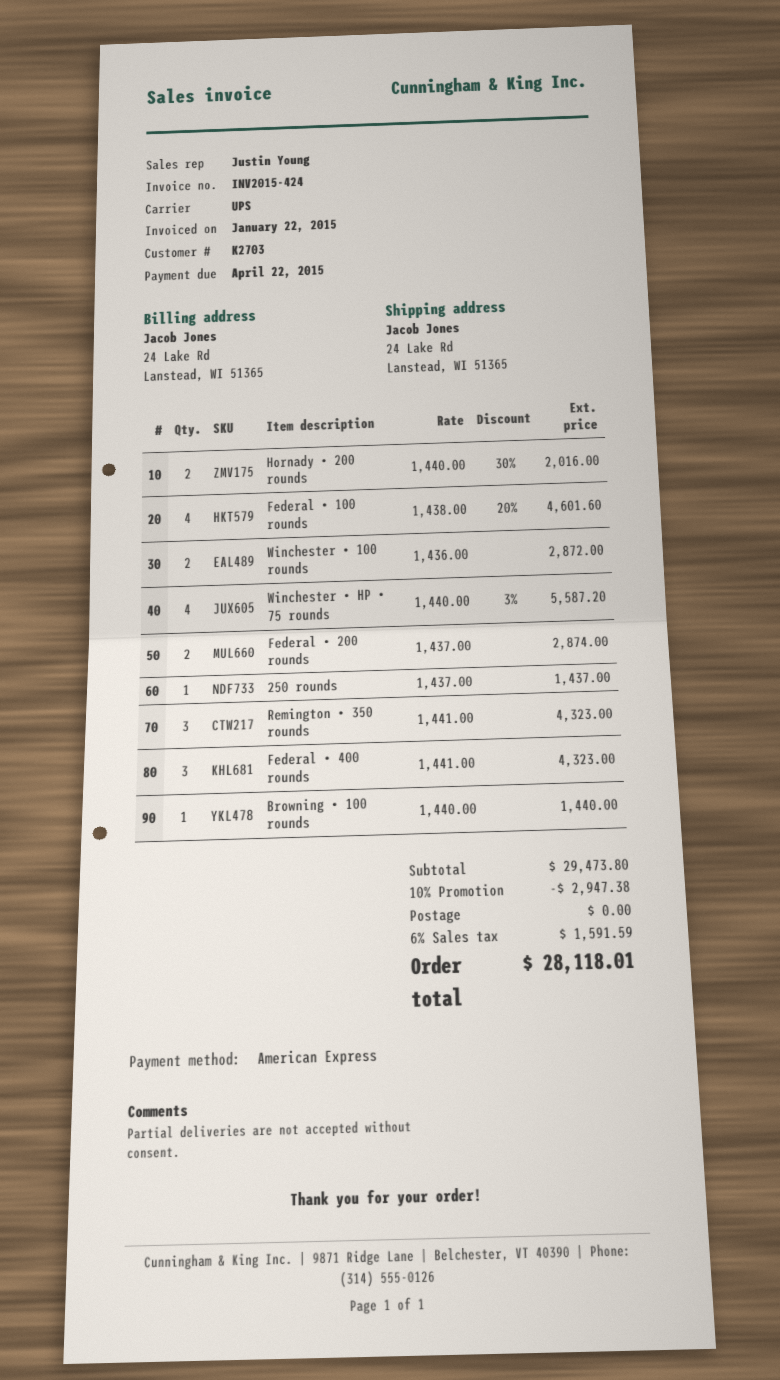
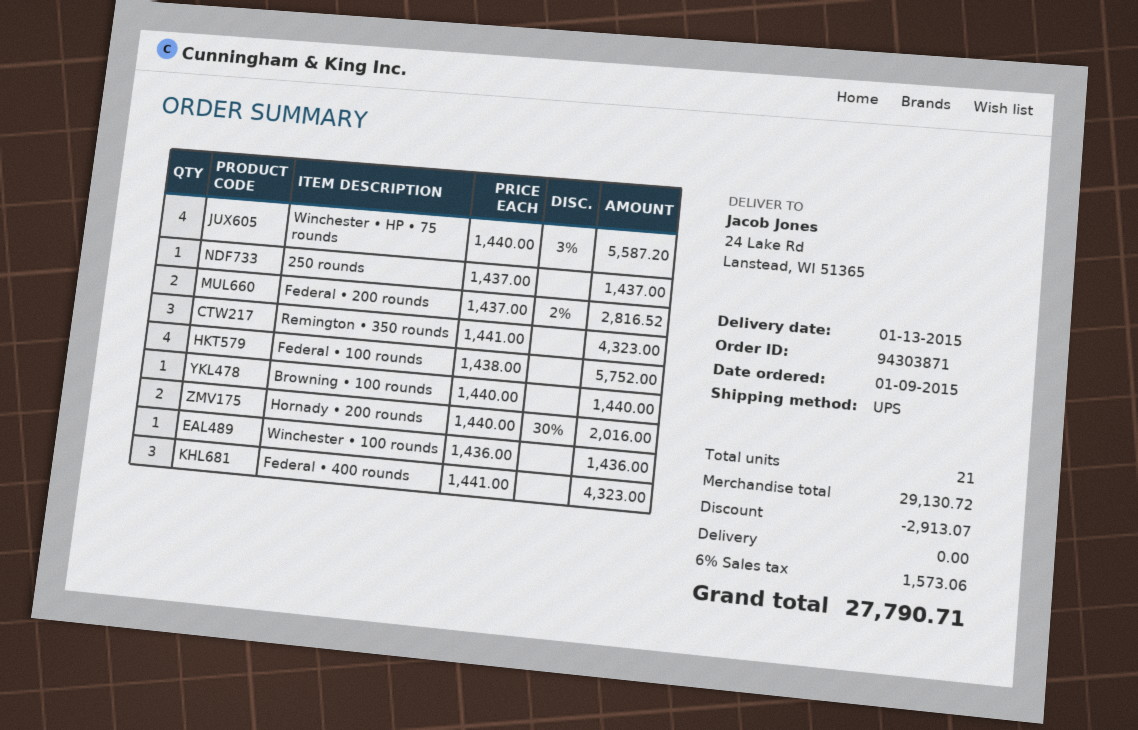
Federal • 100 rounds: 4 x 1438.00 - 20% = 4601.60 -> 4 x 1438.00 = 5752.00
Winchester • 100 rounds: 2 x 1436.00 = 2872.00 -> 1 x 1436.00 = 1436.00
Federal • 200 rounds: 2 x 1437.00 = 2874.00 -> 2 x 1437.00 - 2% = 2816.52
subtotal: 29473.80 -> 29130.72
discount: 2947.38 -> 2913.07
tax: 6% = 1591.59 -> 6% = 1573.06
total: 28118.01 -> 27790.71

